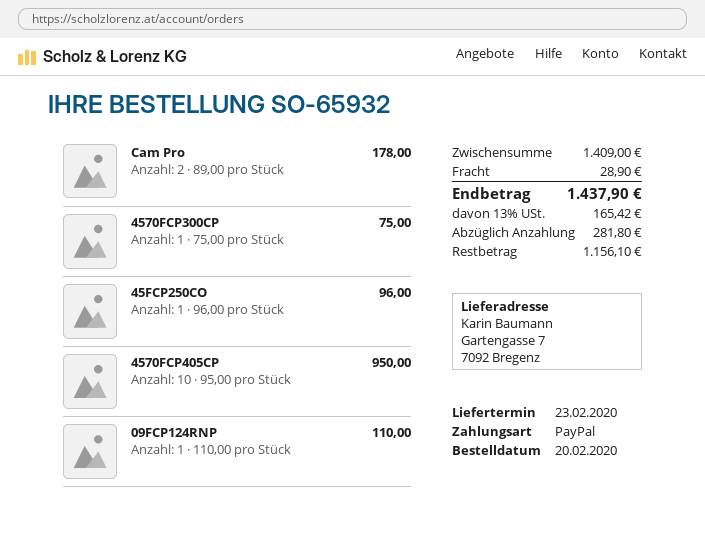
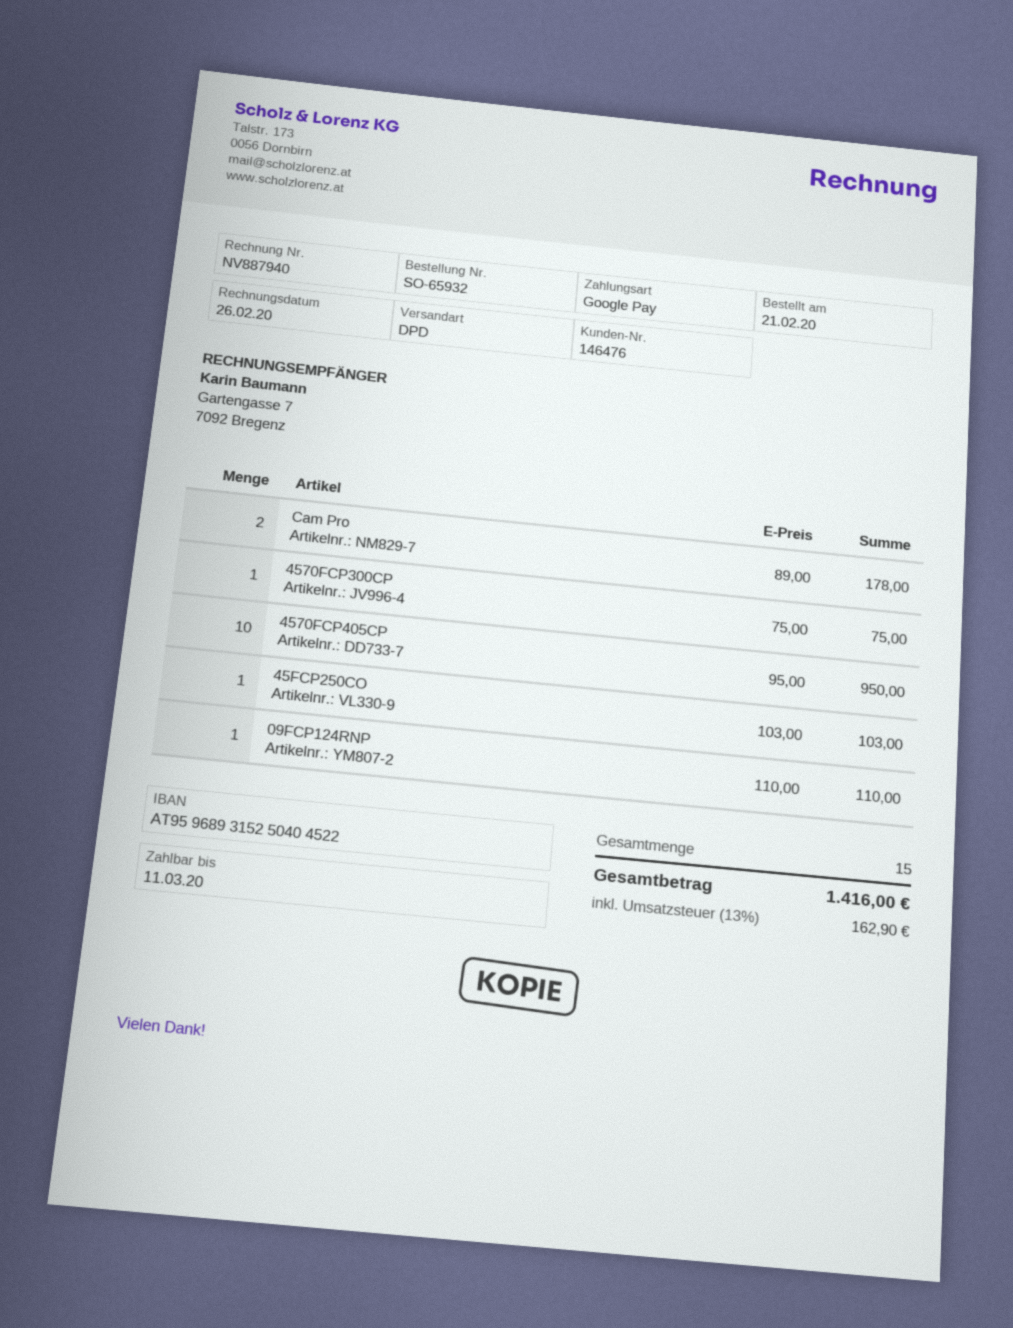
order date: 2020-02-20 -> 2020-02-21
payment method: PayPal -> Google Pay
45FCP250CO: 1 x 96.00 = 96.00 -> 1 x 103.00 = 103.00
shipping: 28.90 -> none
tax: 13% = 165.42 -> 13% = 162.90
total: 1437.90 -> 1416.00

